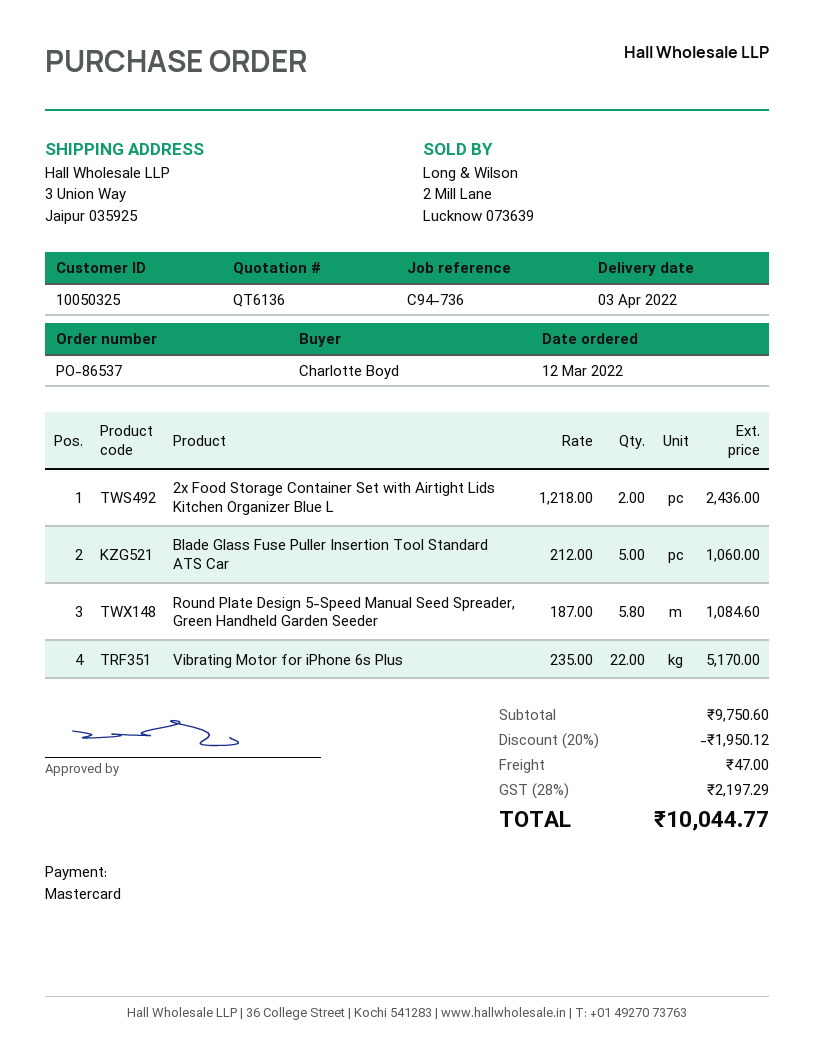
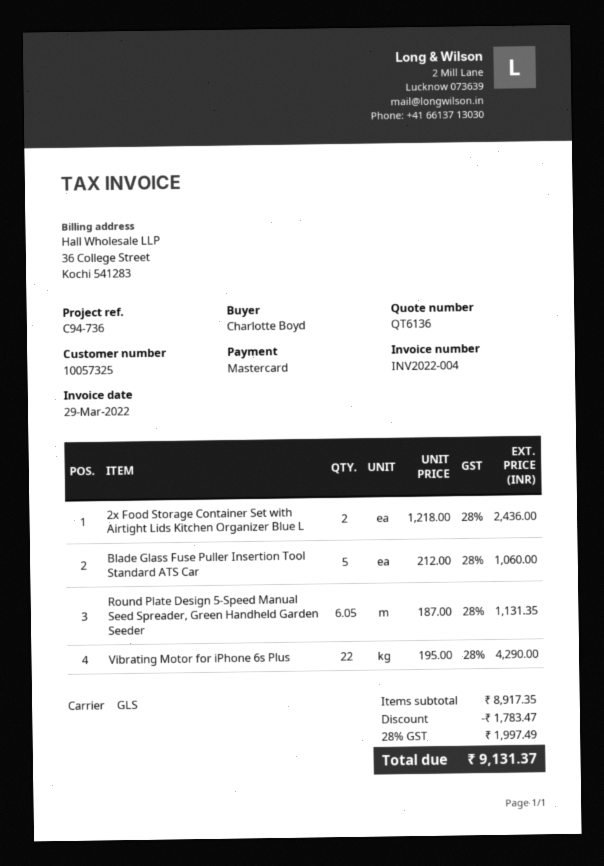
customer number: 10050325 -> 10057325
Round Plate Design 5-Speed Manual Seed Spreader, Green Handheld Garden Seeder: 5.8 x 187.00 = 1084.60 -> 6.05 x 187.00 = 1131.35
Vibrating Motor for iPhone 6s Plus: 22 x 235.00 = 5170.00 -> 22 x 195.00 = 4290.00
subtotal: 9750.60 -> 8917.35
discount: 1950.12 -> 1783.47
shipping: 47.00 -> none
tax: 28% = 2197.29 -> 28% = 1997.49
total: 10044.77 -> 9131.37

